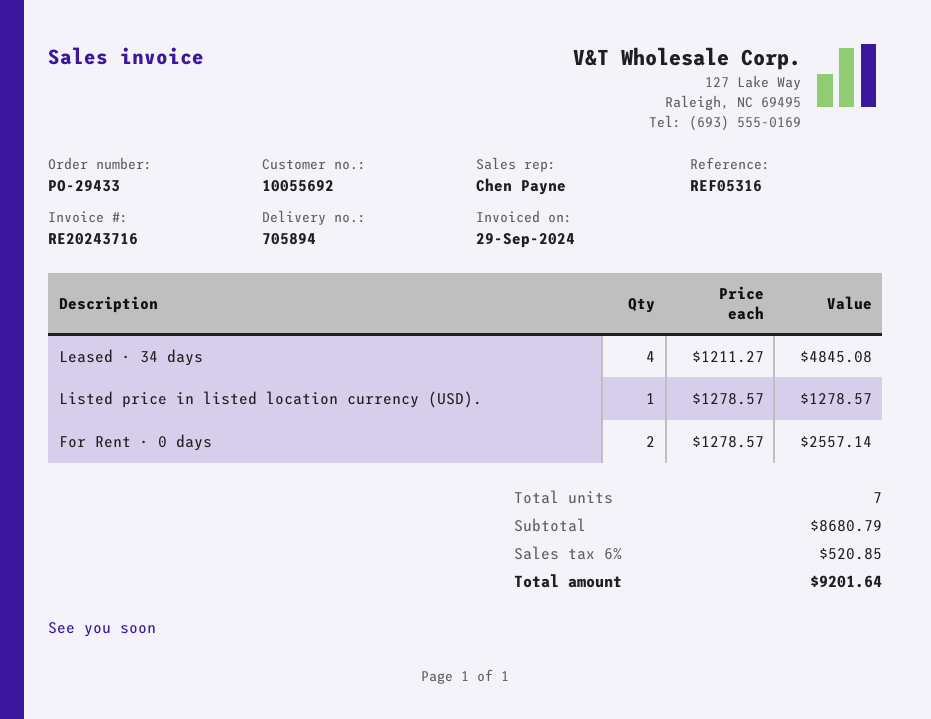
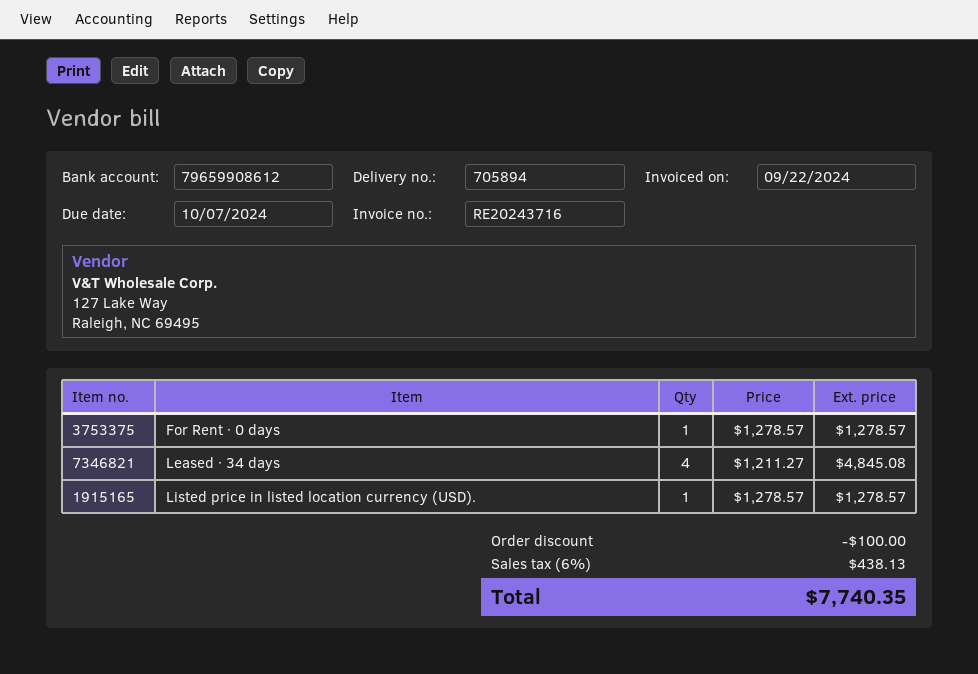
invoice date: 2024-09-29 -> 2024-09-22
For Rent · 0 days: 2 x 1278.57 = 2557.14 -> 1 x 1278.57 = 1278.57
discount: none -> 100.00
tax: 6% = 520.85 -> 6% = 438.13
total: 9201.64 -> 7740.35

